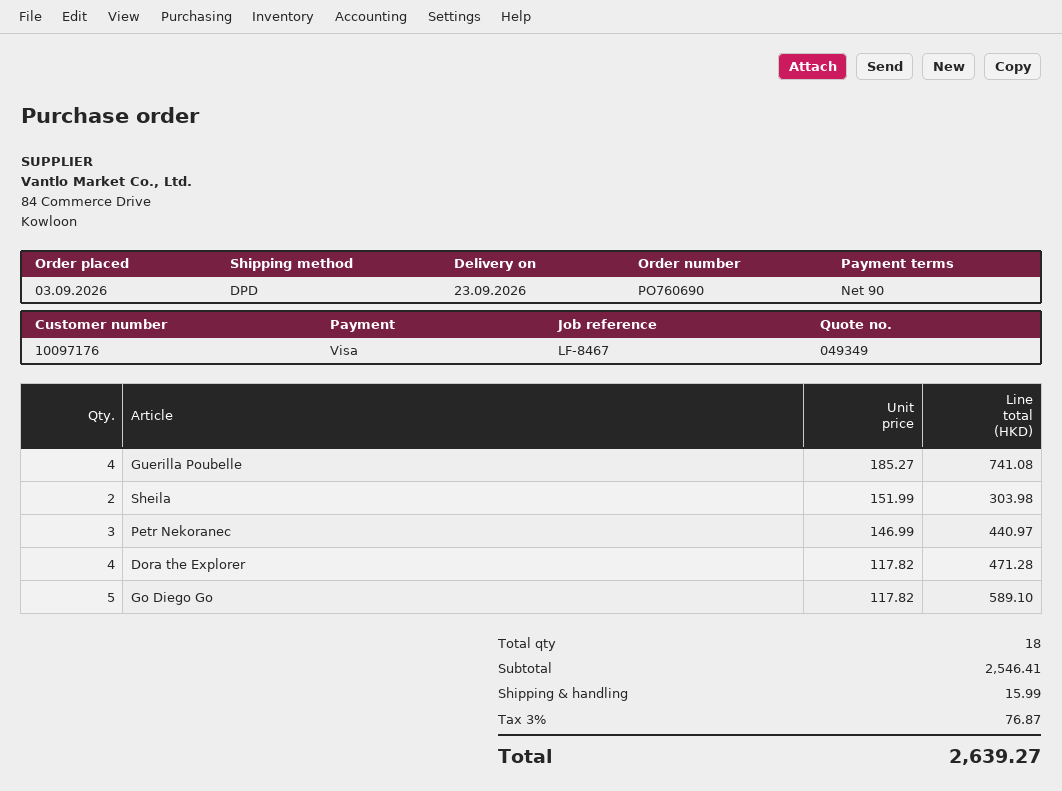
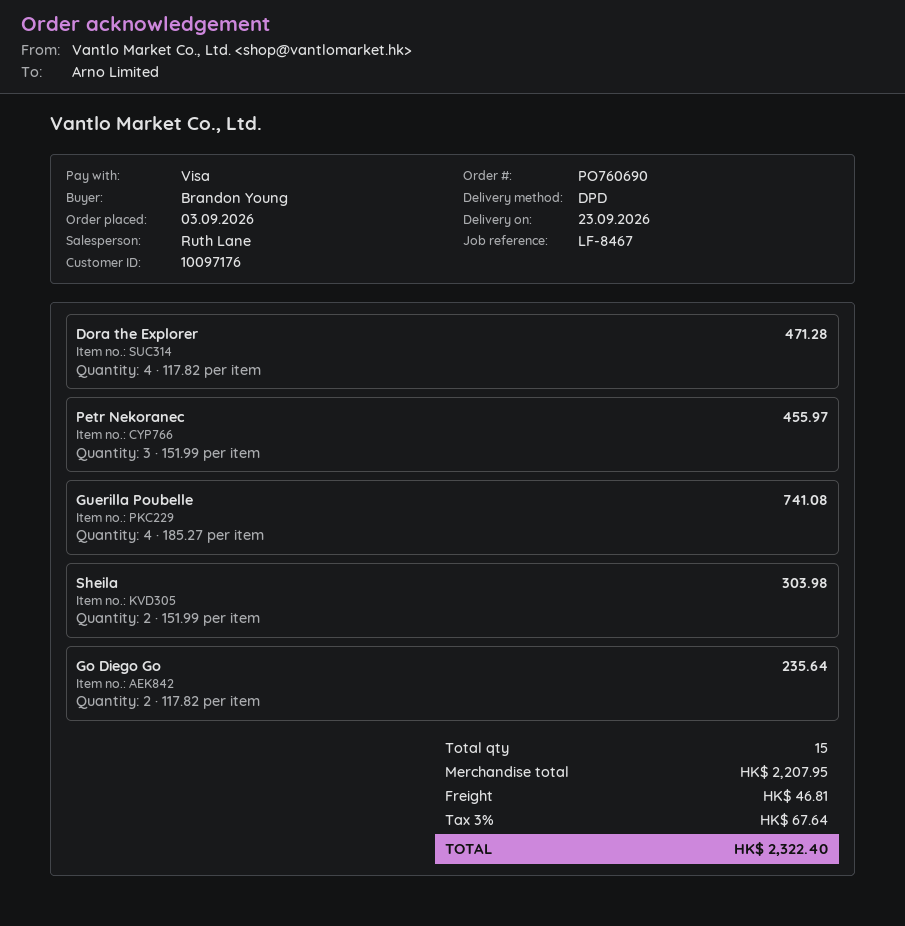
Petr Nekoranec: 3 x 146.99 = 440.97 -> 3 x 151.99 = 455.97
Go Diego Go: 5 x 117.82 = 589.10 -> 2 x 117.82 = 235.64
total quantity: 18 -> 15
subtotal: 2546.41 -> 2207.95
shipping: 15.99 -> 46.81
tax: 3% = 76.87 -> 3% = 67.64
total: 2639.27 -> 2322.40

